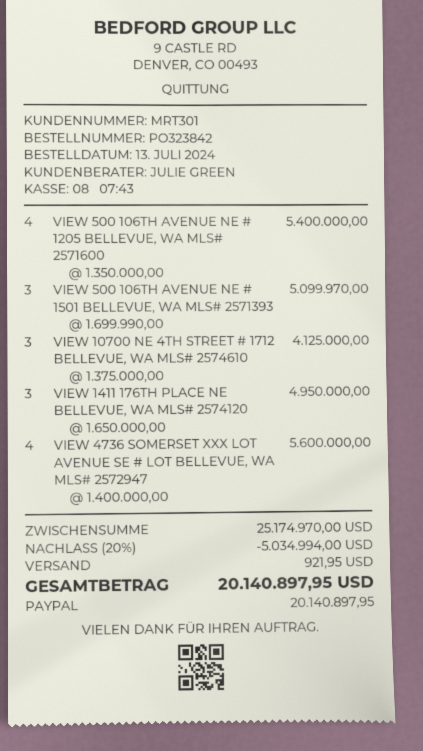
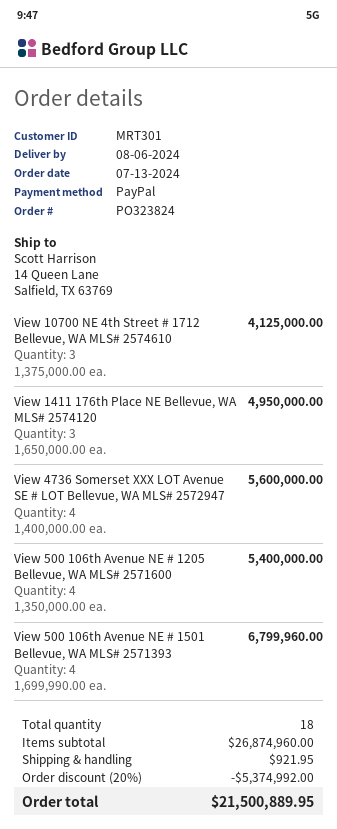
order number: PO323842 -> PO323824
VIEW 500 106TH AVENUE NE # 1501 BELLEVUE, WA MLS# 2571393: 3 x 1699990.00 = 5099970.00 -> 4 x 1699990.00 = 6799960.00
subtotal: 25174970.00 -> 26874960.00
discount: 20% = 5034994.00 -> 20% = 5374992.00
total: 20140897.95 -> 21500889.95

